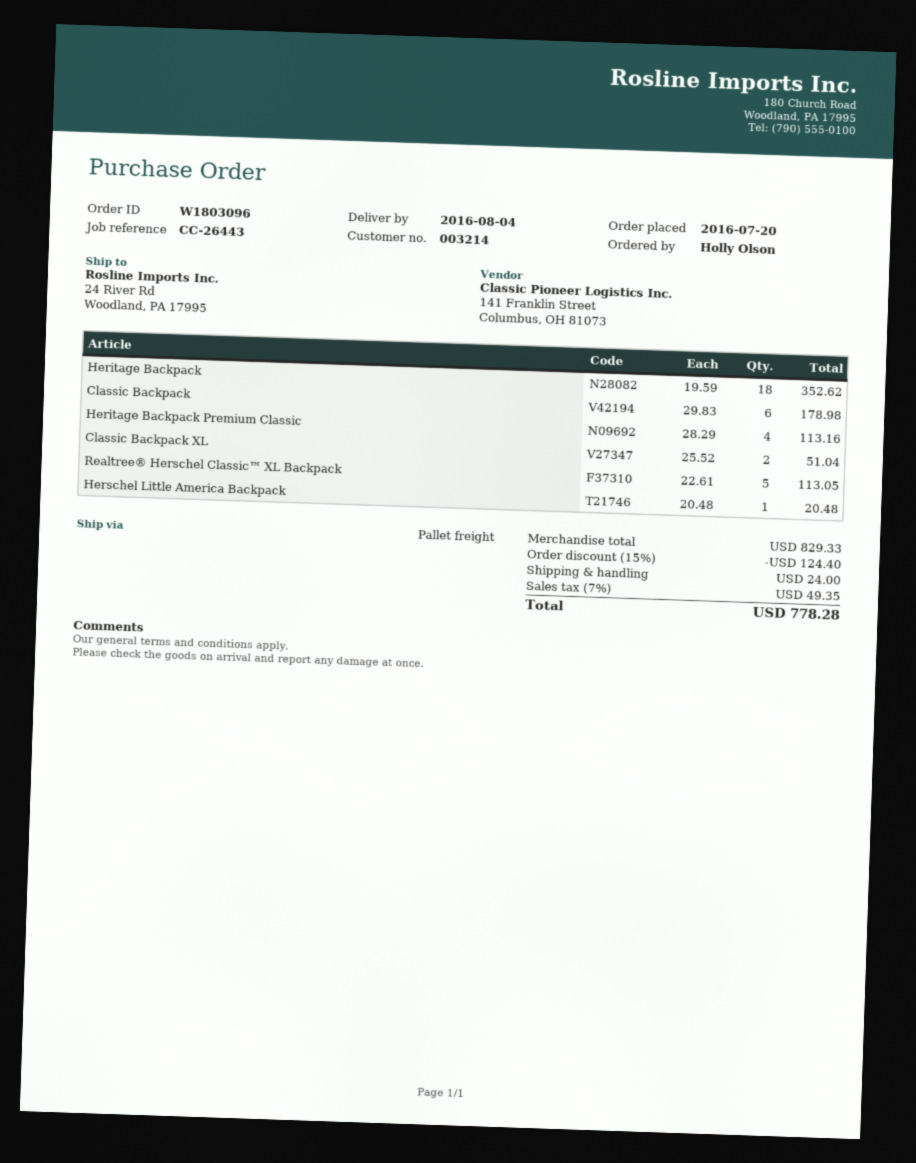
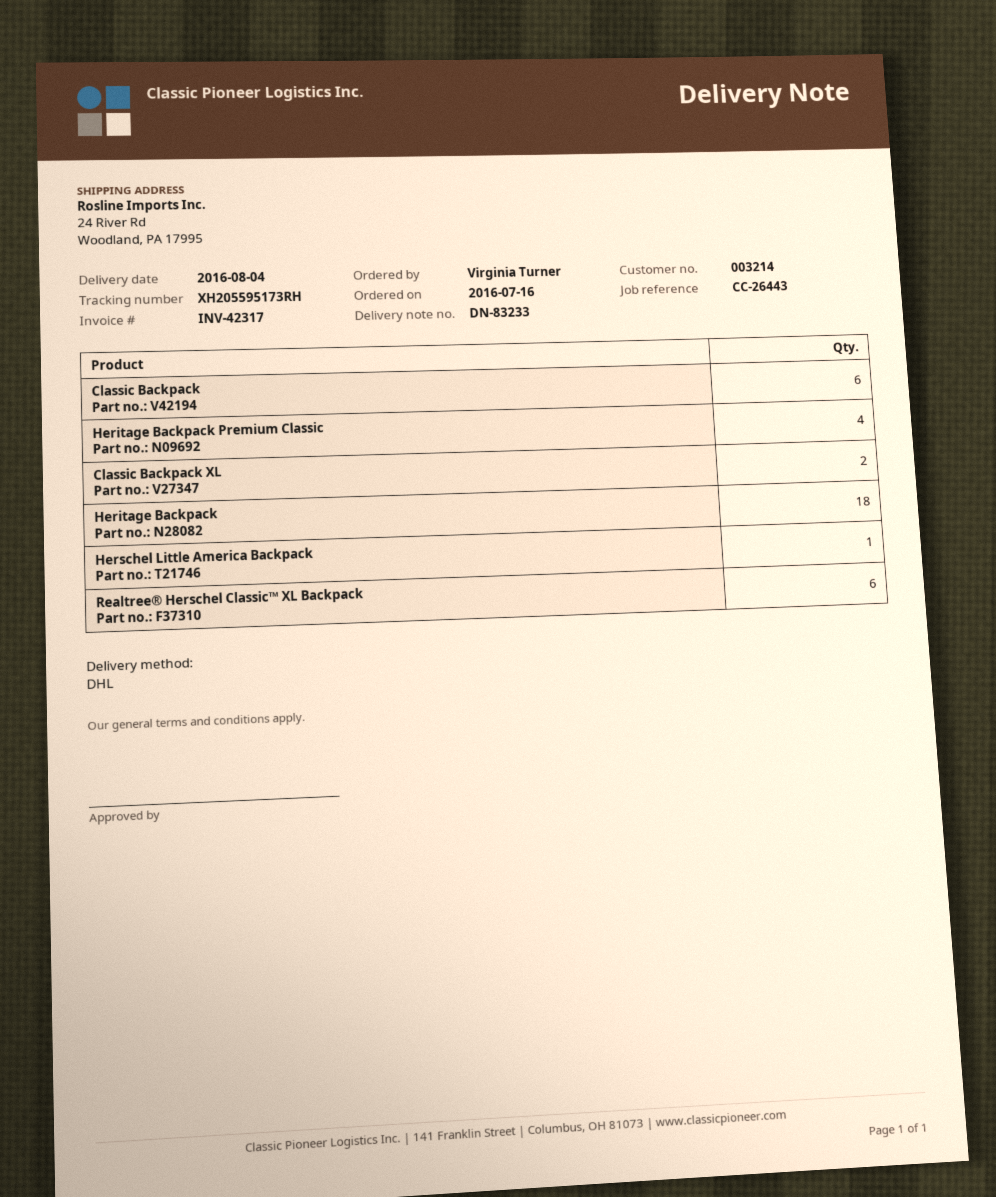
order date: 2016-07-20 -> 2016-07-16
ordered by: Holly Olson -> Virginia Turner
shipping method: pallet freight -> DHL
Realtree® Herschel Classic™ XL Backpack: 5 -> 6

